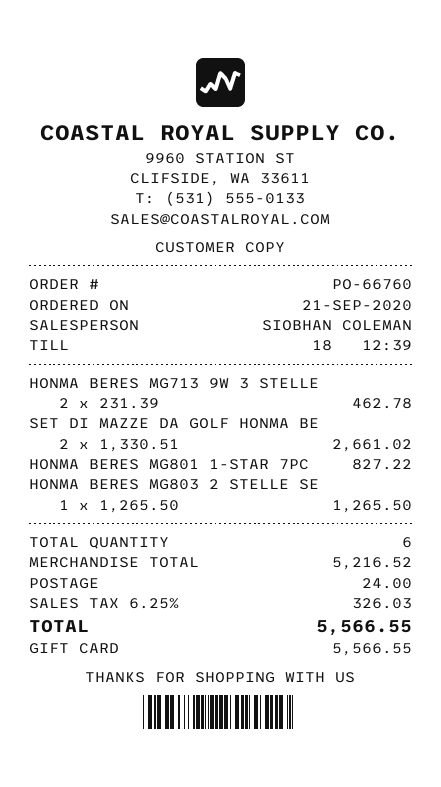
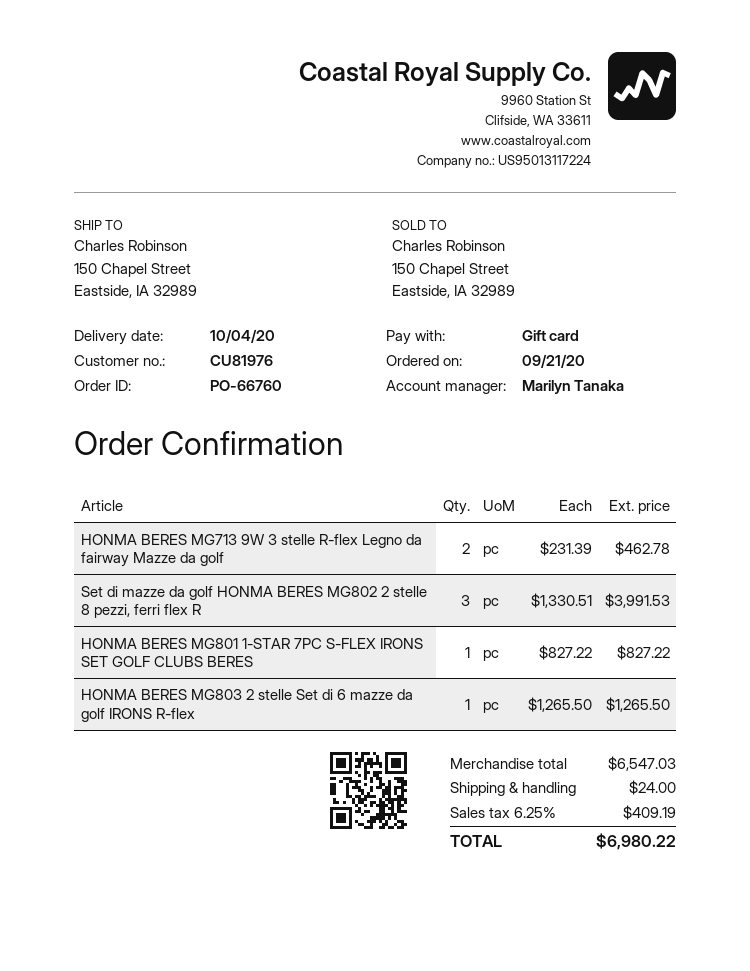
sales rep: SIOBHAN COLEMAN -> Marilyn Tanaka
SET DI MAZZE DA GOLF HONMA BE: 2 x 1330.51 = 2661.02 -> 3 x 1330.51 = 3991.53
subtotal: 5216.52 -> 6547.03
tax: 6.25% = 326.03 -> 6.25% = 409.19
total: 5566.55 -> 6980.22

